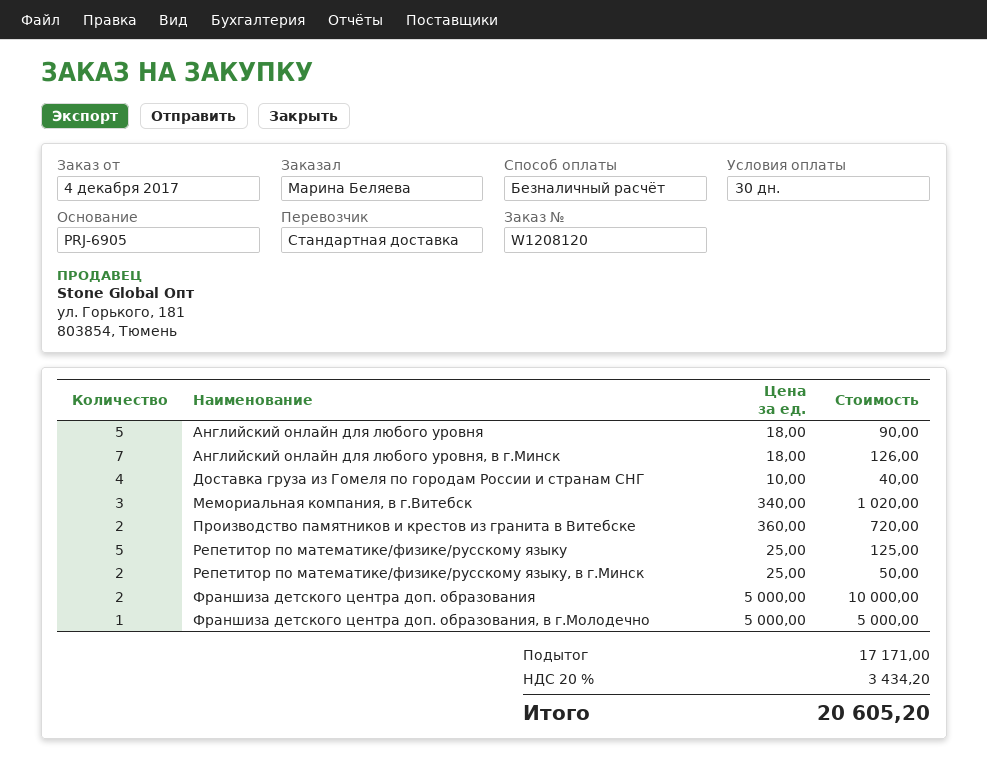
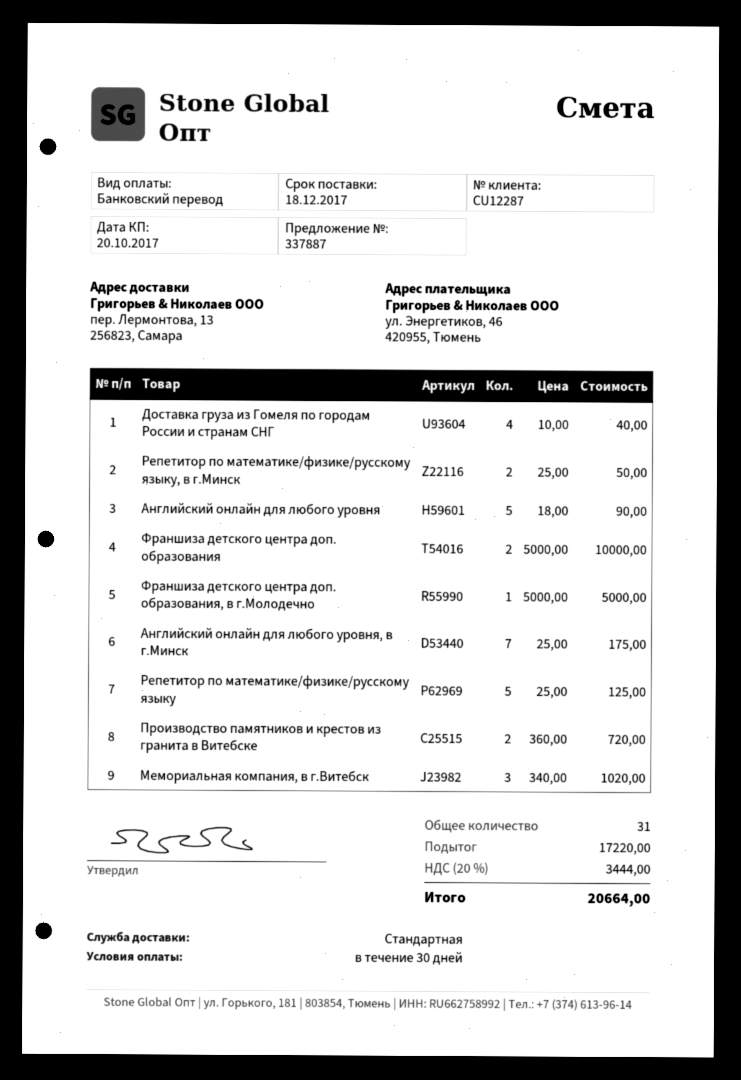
Английский онлайн для любого уровня, в г.Минск: 7 x 18.00 = 126.00 -> 7 x 25.00 = 175.00
subtotal: 17171.00 -> 17220.00
tax: 20% = 3434.20 -> 20% = 3444.00
total: 20605.20 -> 20664.00

